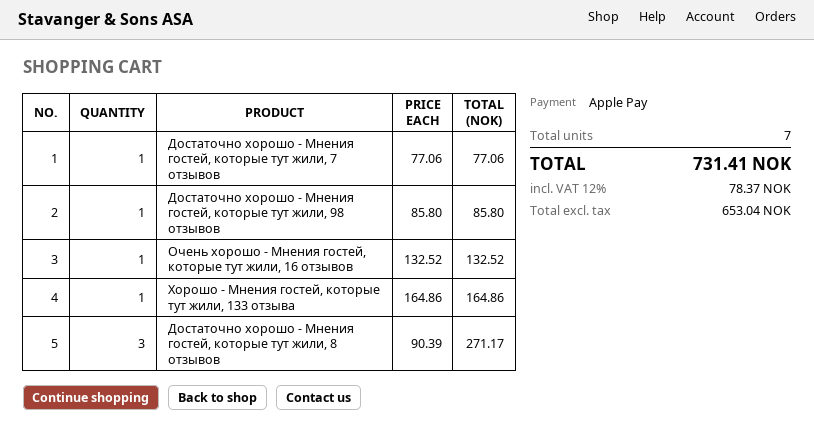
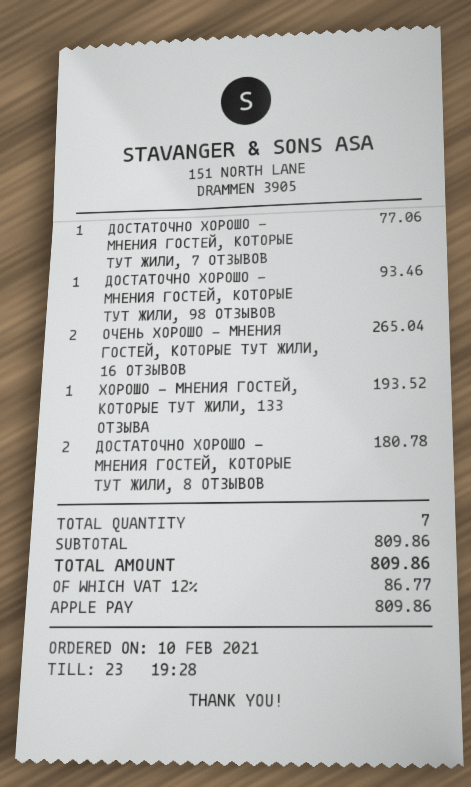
Достаточно хорошо - Мнения гостей, которые тут жили, 98 отзывов: 1 for 85.80 -> 1 for 93.46
Очень хорошо - Мнения гостей, которые тут жили, 16 отзывов: 1 for 132.52 -> 2 for 265.04
Хорошо - Мнения гостей, которые тут жили, 133 отзыва: 1 for 164.86 -> 1 for 193.52
Достаточно хорошо - Мнения гостей, которые тут жили, 8 отзывов: 3 for 271.17 -> 2 for 180.78
tax: 12% = 78.37 -> 12% = 86.77
total: 731.41 -> 809.86

